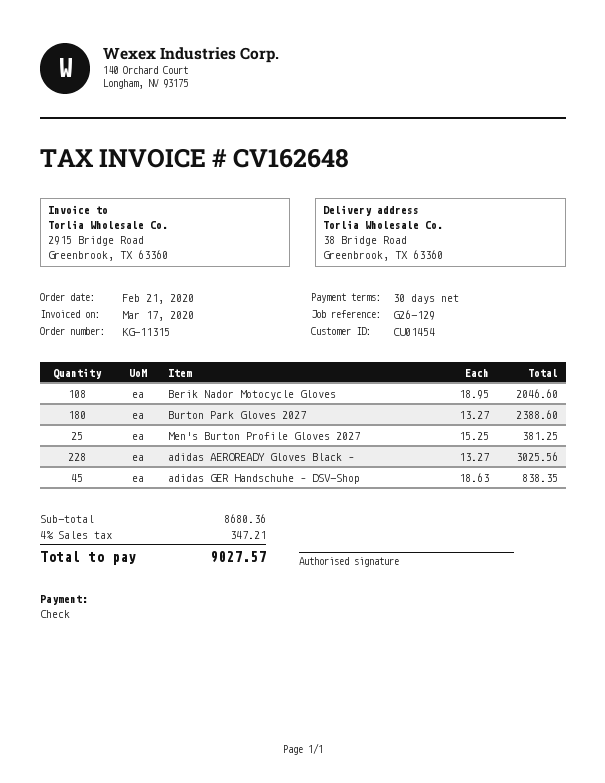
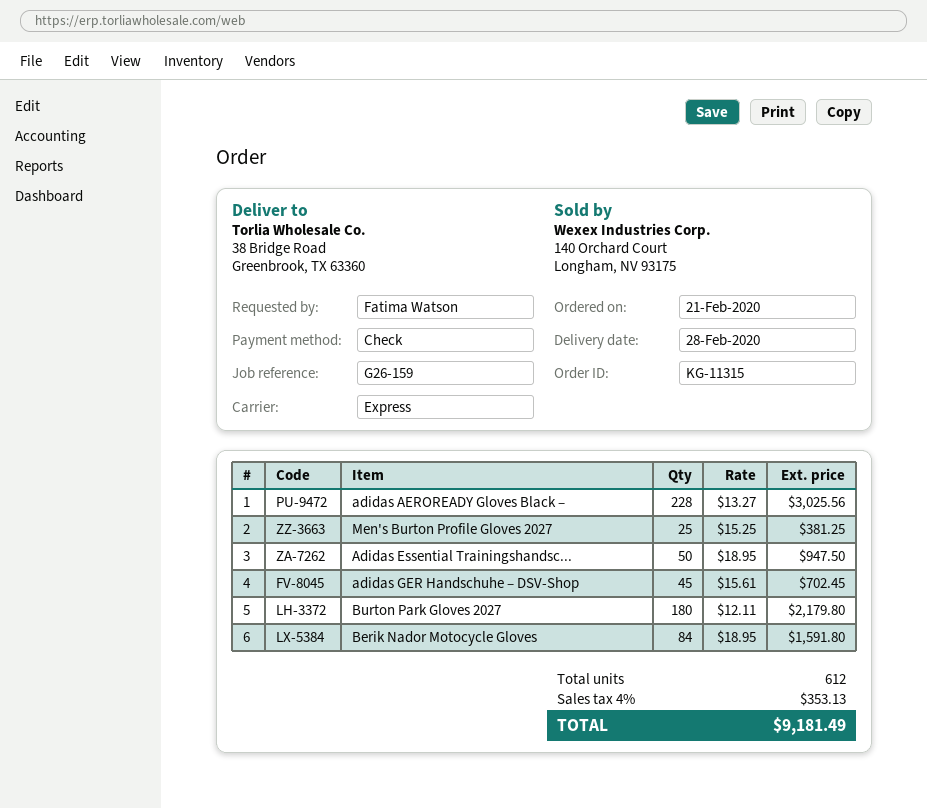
reference: G26-129 -> G26-159
Berik Nador Motocycle Gloves: 108 x 18.95 = 2046.60 -> 84 x 18.95 = 1591.80
Burton Park Gloves 2027: 180 x 13.27 = 2388.60 -> 180 x 12.11 = 2179.80
adidas GER Handschuhe – DSV-Shop: 45 x 18.63 = 838.35 -> 45 x 15.61 = 702.45
Adidas Essential Trainingshandsc...: none -> 50 x 18.95 = 947.50
tax: 4% = 347.21 -> 4% = 353.13
total: 9027.57 -> 9181.49

